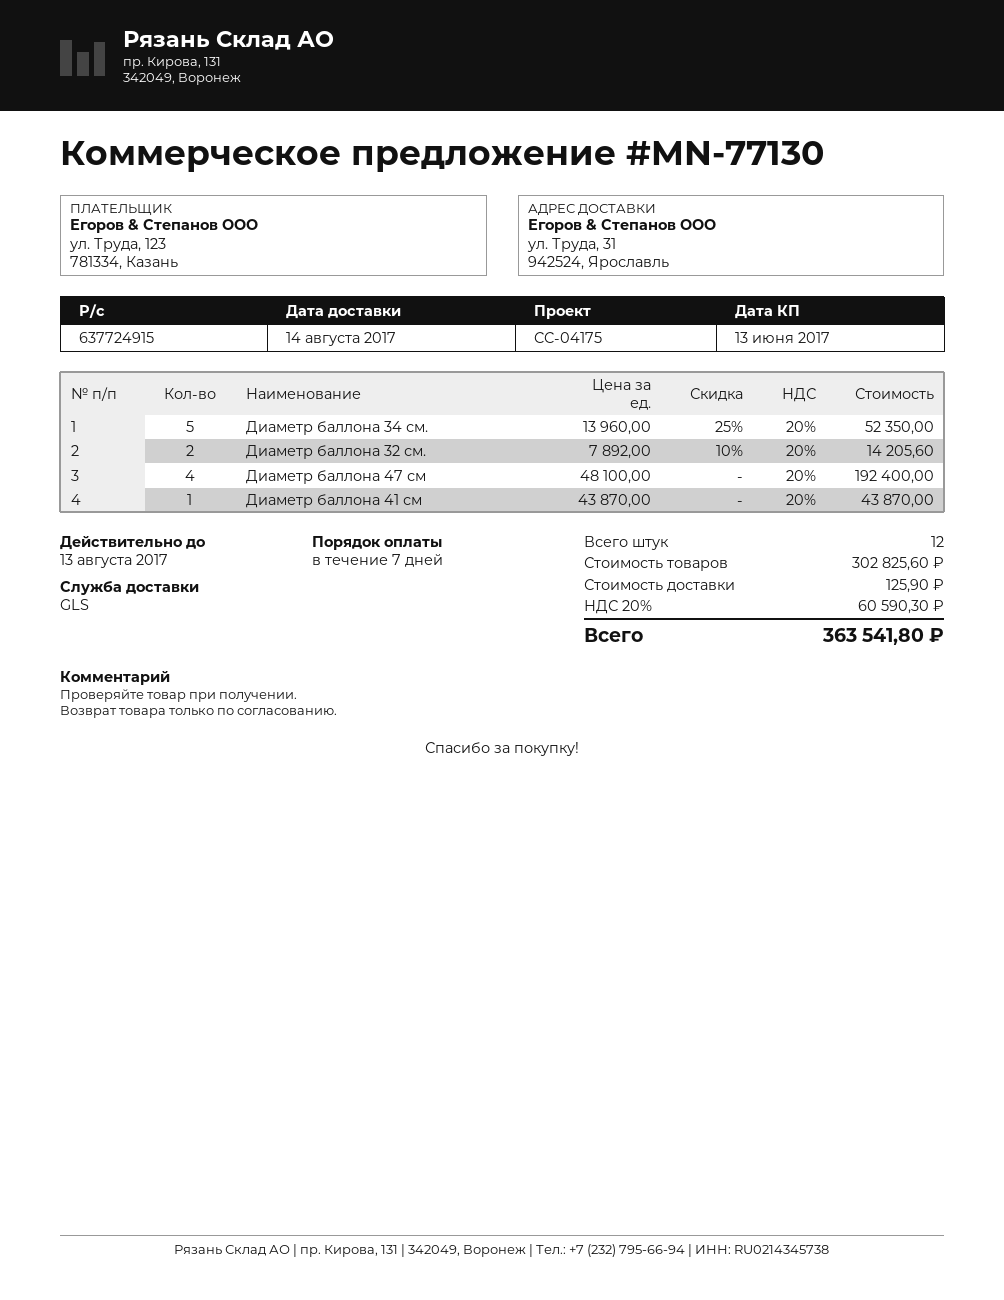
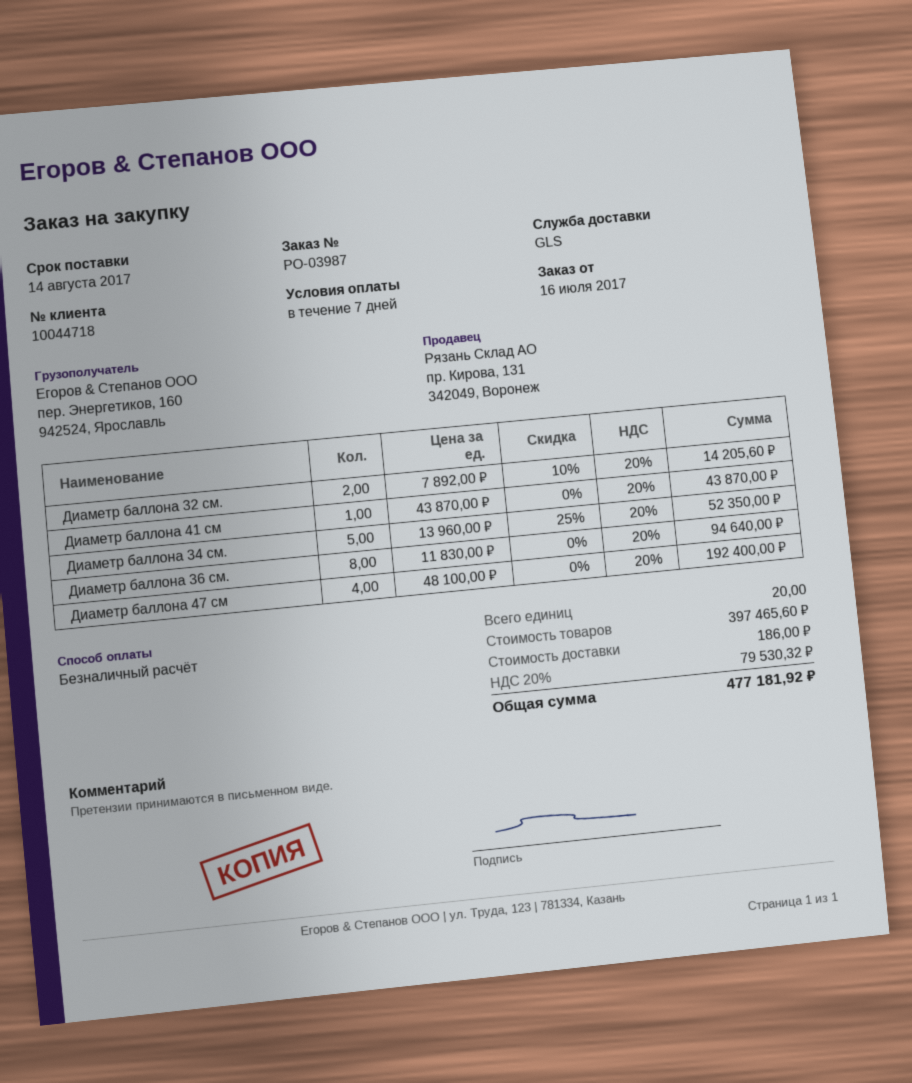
ship to: ул. Труда, 31, 942524, Ярославль -> пер. Энергетиков, 160, 942524, Ярославль
Диаметр баллона 36 см.: none -> 8 x 11830.00 = 94640.00
total quantity: 12 -> 20
subtotal: 302825.60 -> 397465.60
shipping: 125.90 -> 186.00
tax: 20% = 60590.30 -> 20% = 79530.32
total: 363541.80 -> 477181.92

